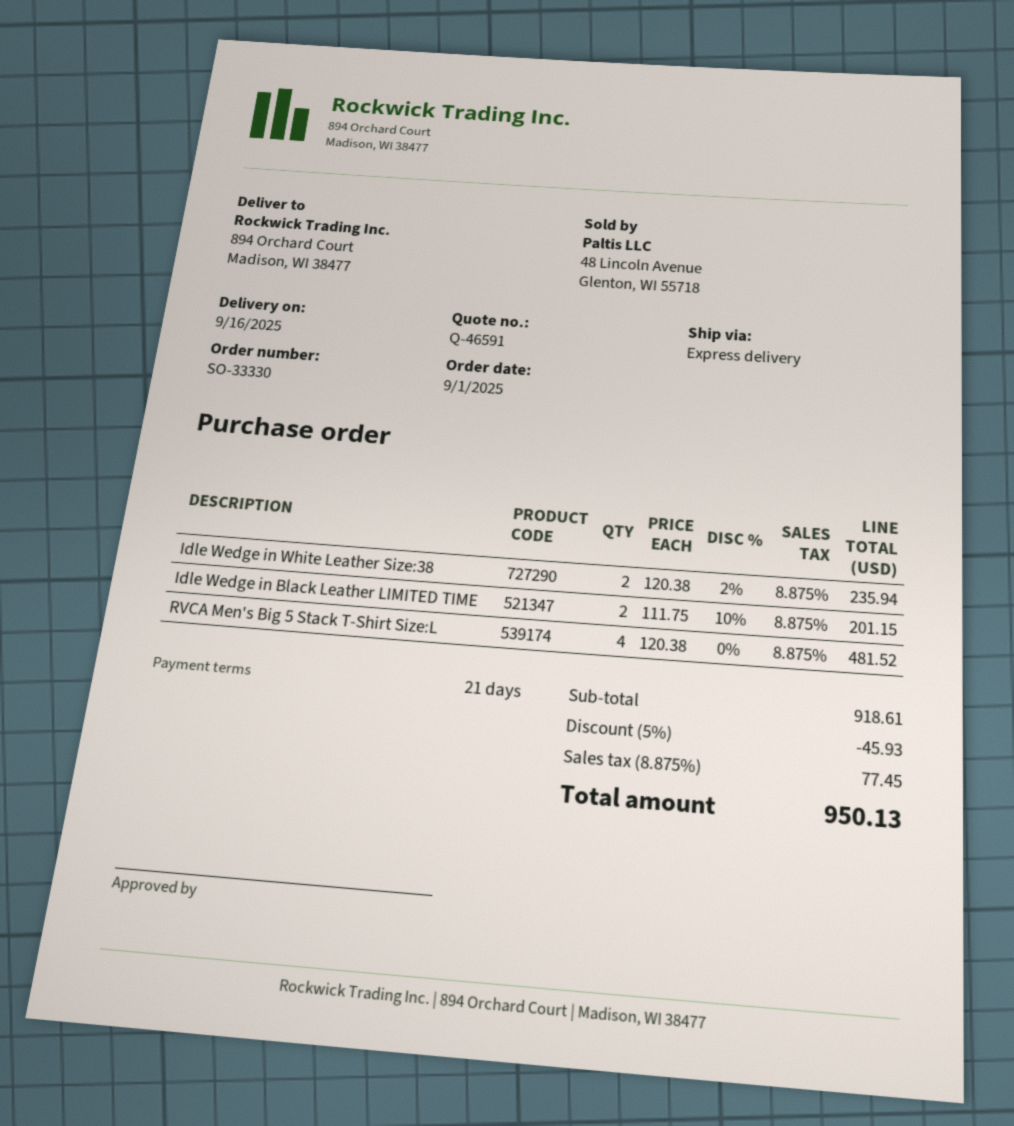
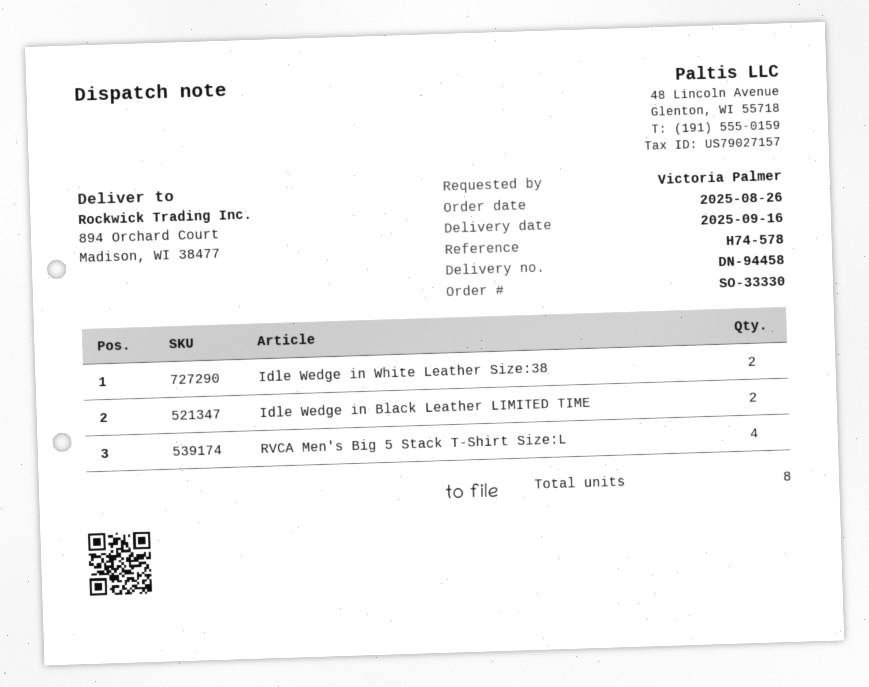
order date: 2025-09-01 -> 2025-08-26

